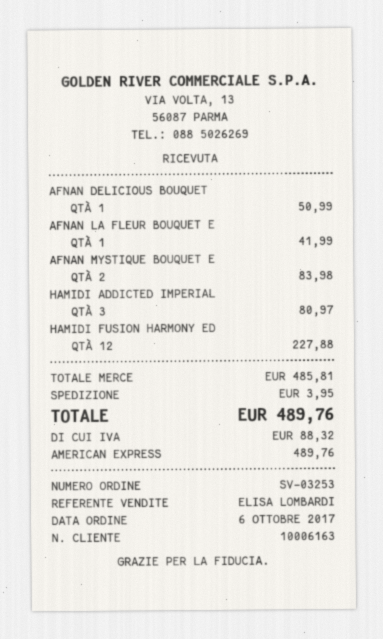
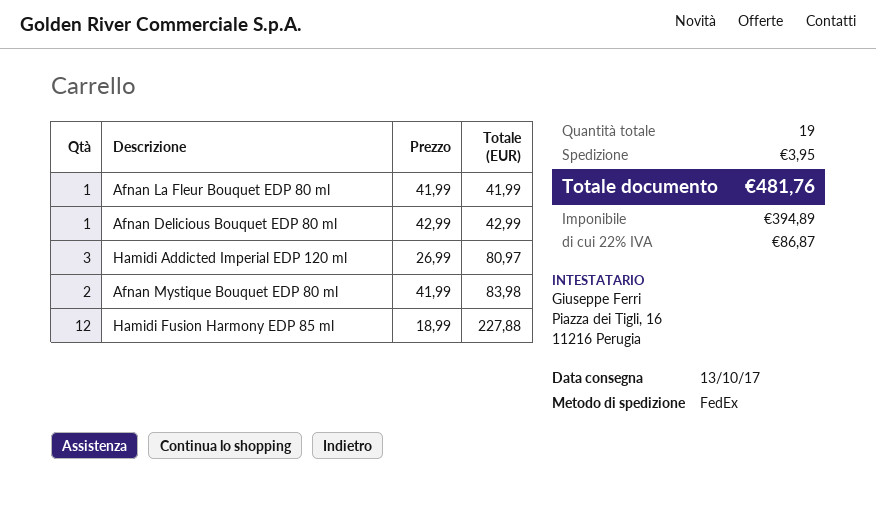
AFNAN DELICIOUS BOUQUET: 1 for 50.99 -> 1 for 42.99
tax: 88.32 -> 86.87
total: 489.76 -> 481.76

